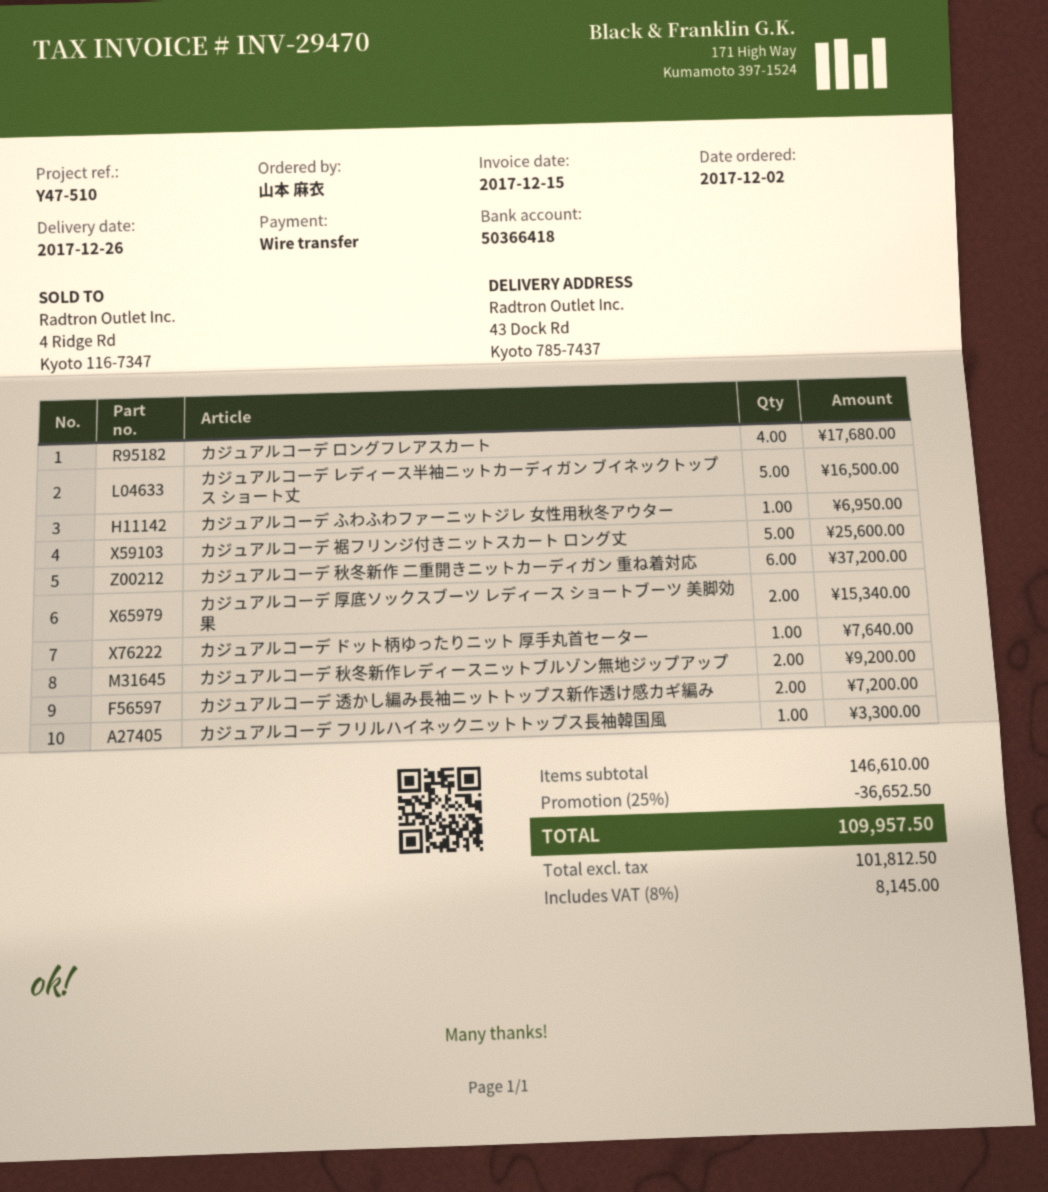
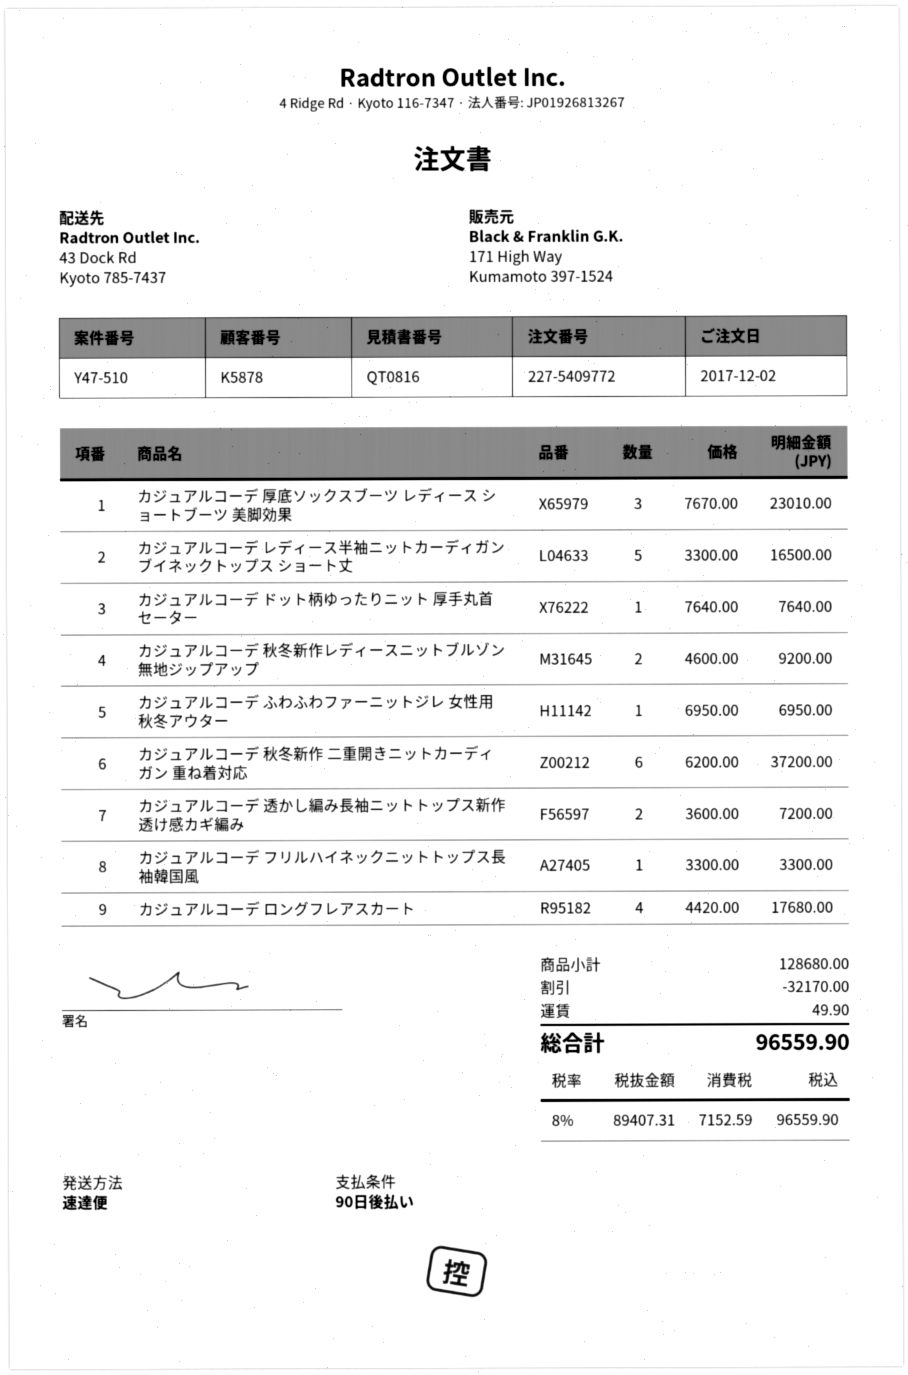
カジュアルコーデ 裾フリンジ付きニットスカート ロング丈: 5 for 25600.00 -> none
カジュアルコーデ 厚底ソックスブーツ レディース ショートブーツ 美脚効果: 2 for 15340.00 -> 3 for 23010.00
subtotal: 146610.00 -> 128680.00
discount: 36652.50 -> 32170.00
shipping: none -> 49.90
net: 101812.50 -> 89407.31
tax: 8% = 8145.00 -> 8% = 7152.59
total: 109957.50 -> 96559.90

